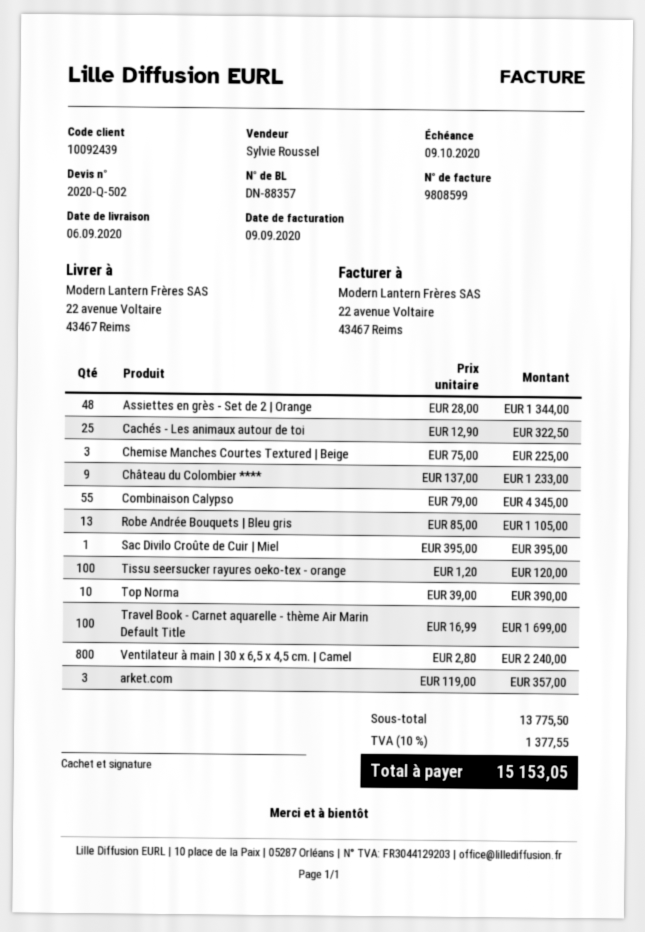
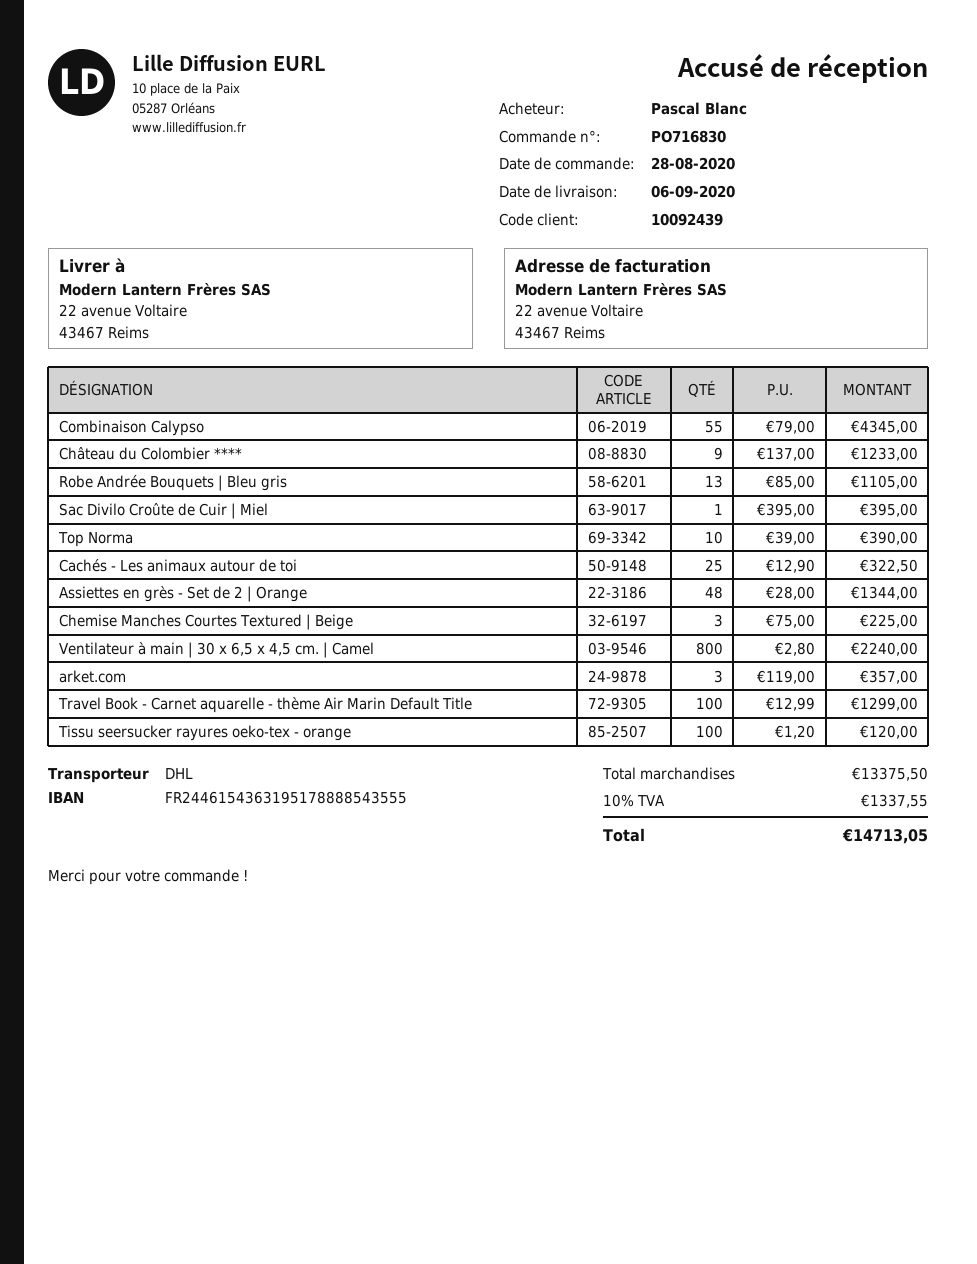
Travel Book - Carnet aquarelle - thème Air Marin Default Title: 100 x 16.99 = 1699.00 -> 100 x 12.99 = 1299.00
subtotal: 13775.50 -> 13375.50
tax: 10% = 1377.55 -> 10% = 1337.55
total: 15153.05 -> 14713.05

